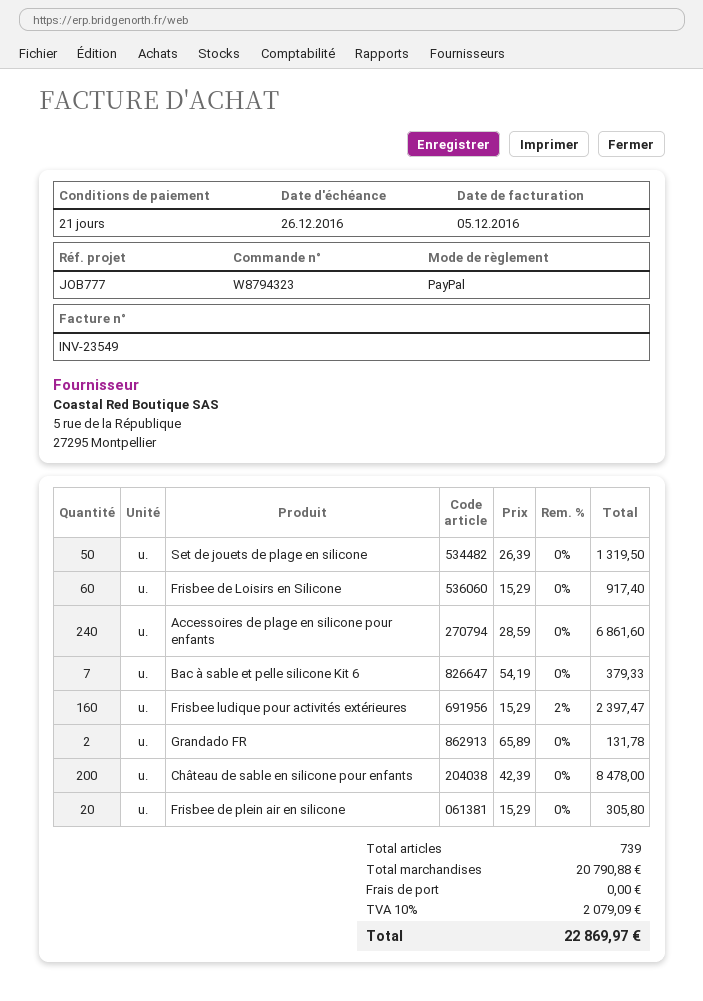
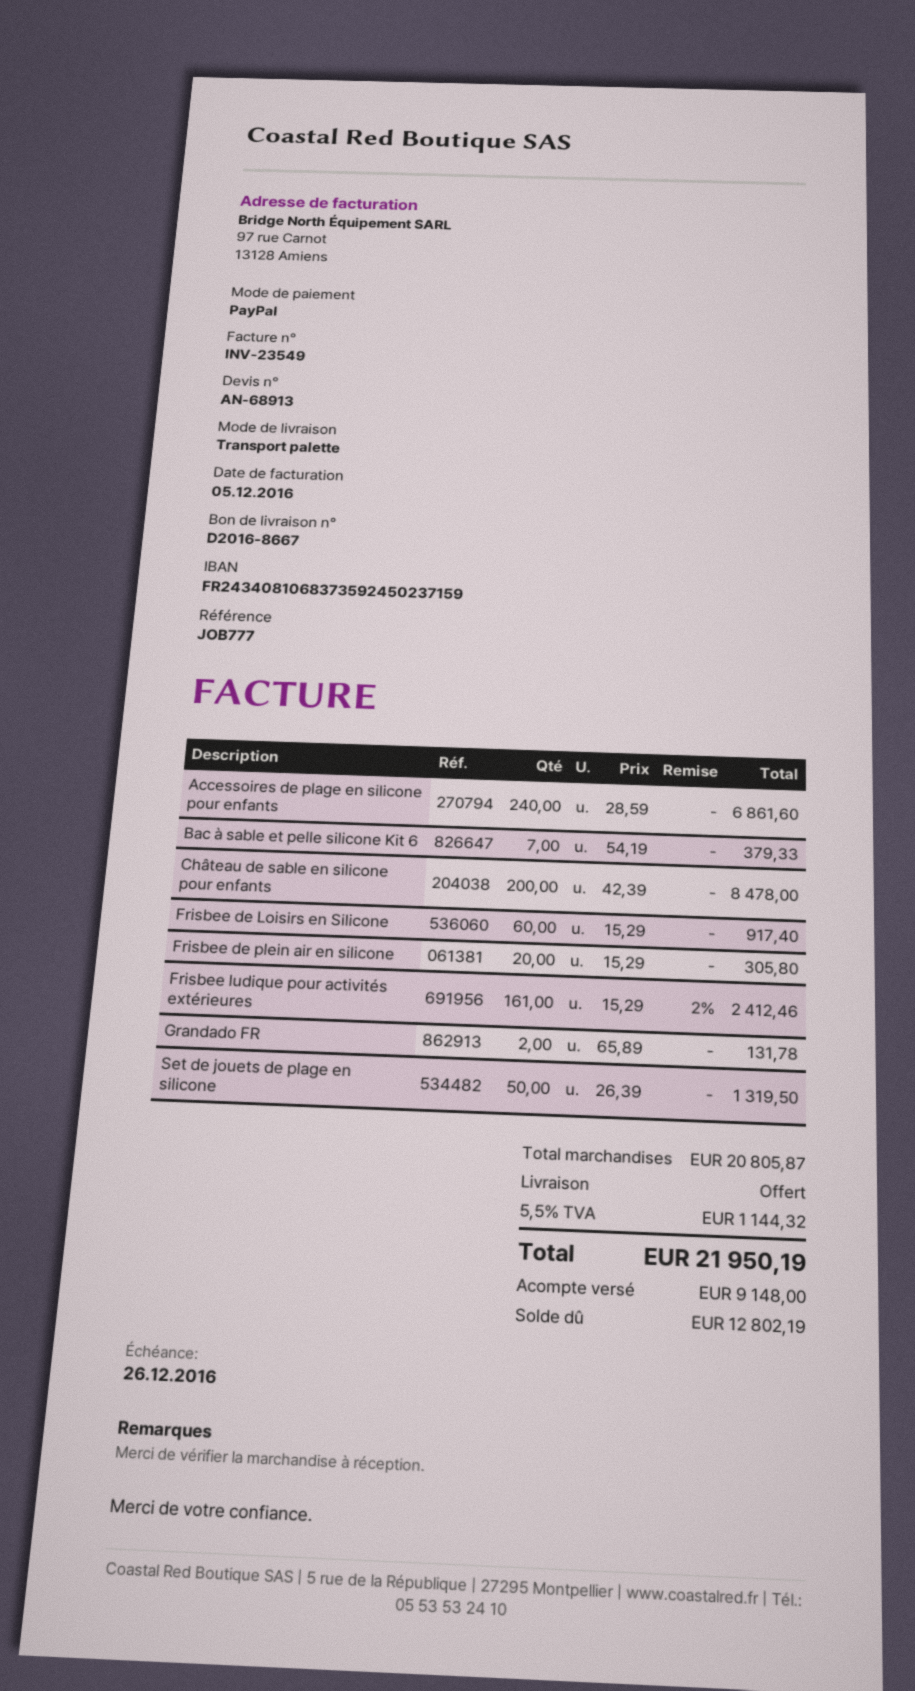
Frisbee ludique pour activités extérieures: 160 x 15.29 - 2% = 2397.47 -> 161 x 15.29 - 2% = 2412.46
subtotal: 20790.88 -> 20805.87
tax: 10% = 2079.09 -> 5.5% = 1144.32
total: 22869.97 -> 21950.19

